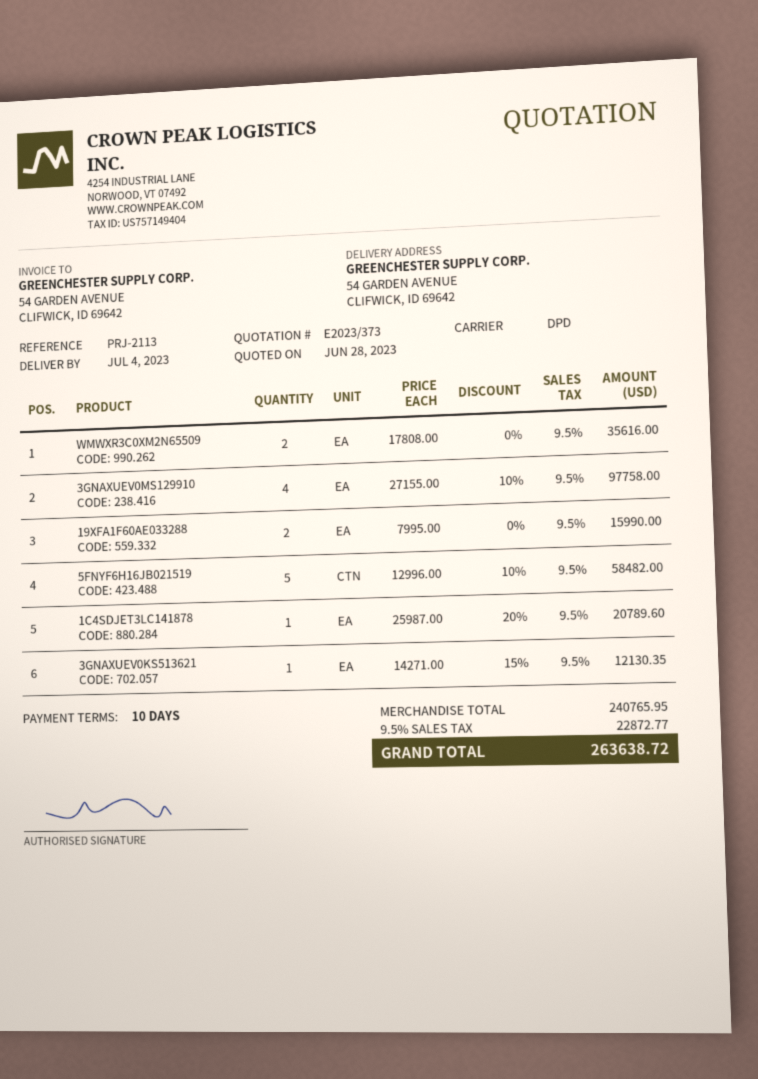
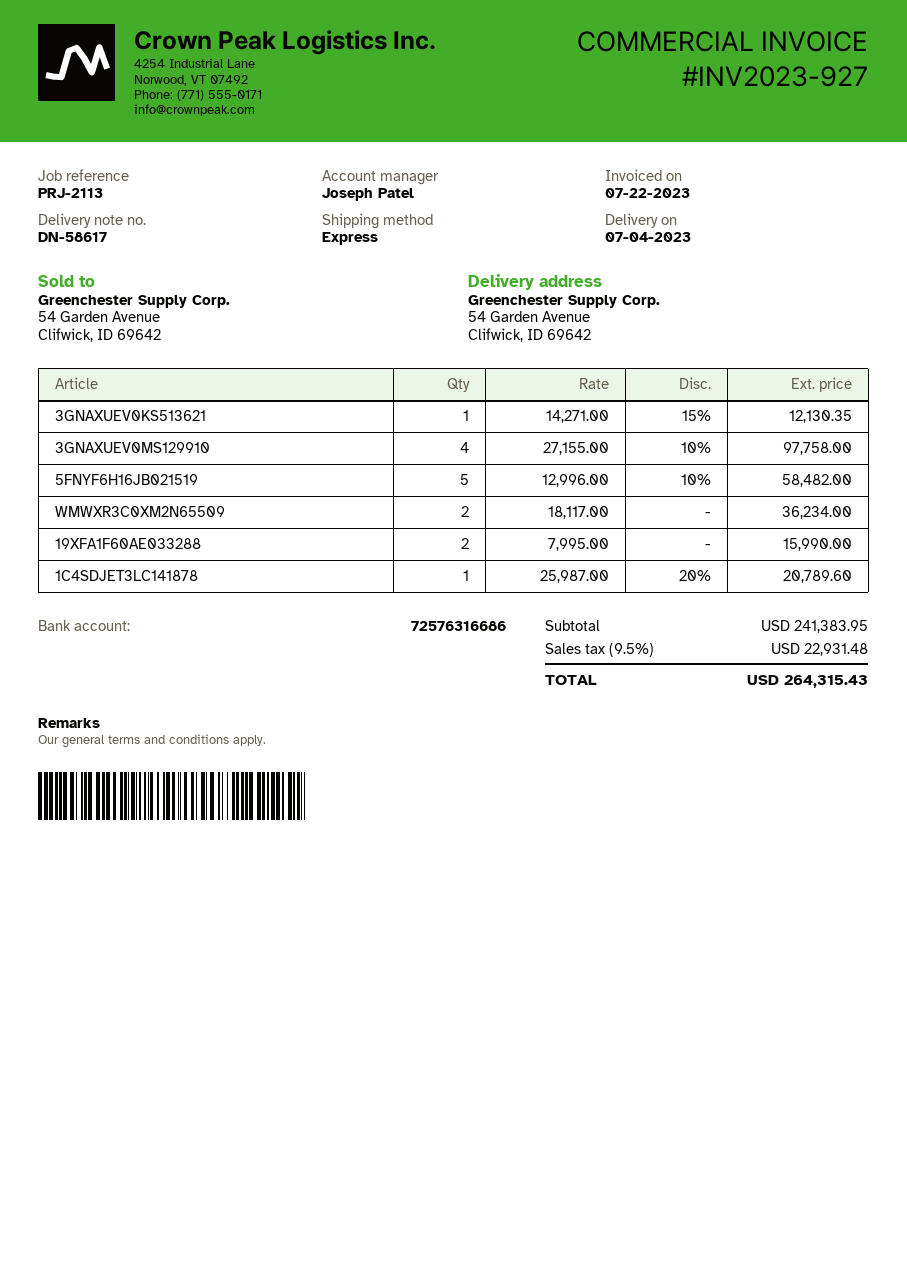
shipping method: DPD -> express
WMWXR3C0XM2N65509: 2 x 17808.00 = 35616.00 -> 2 x 18117.00 = 36234.00
subtotal: 240765.95 -> 241383.95
tax: 9.5% = 22872.77 -> 9.5% = 22931.48
total: 263638.72 -> 264315.43

